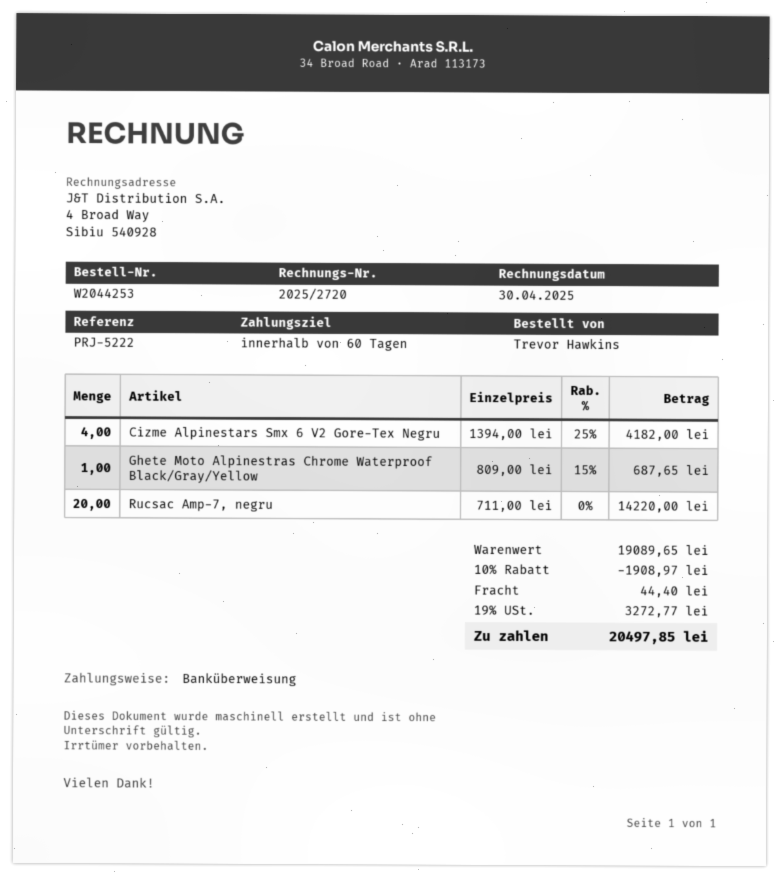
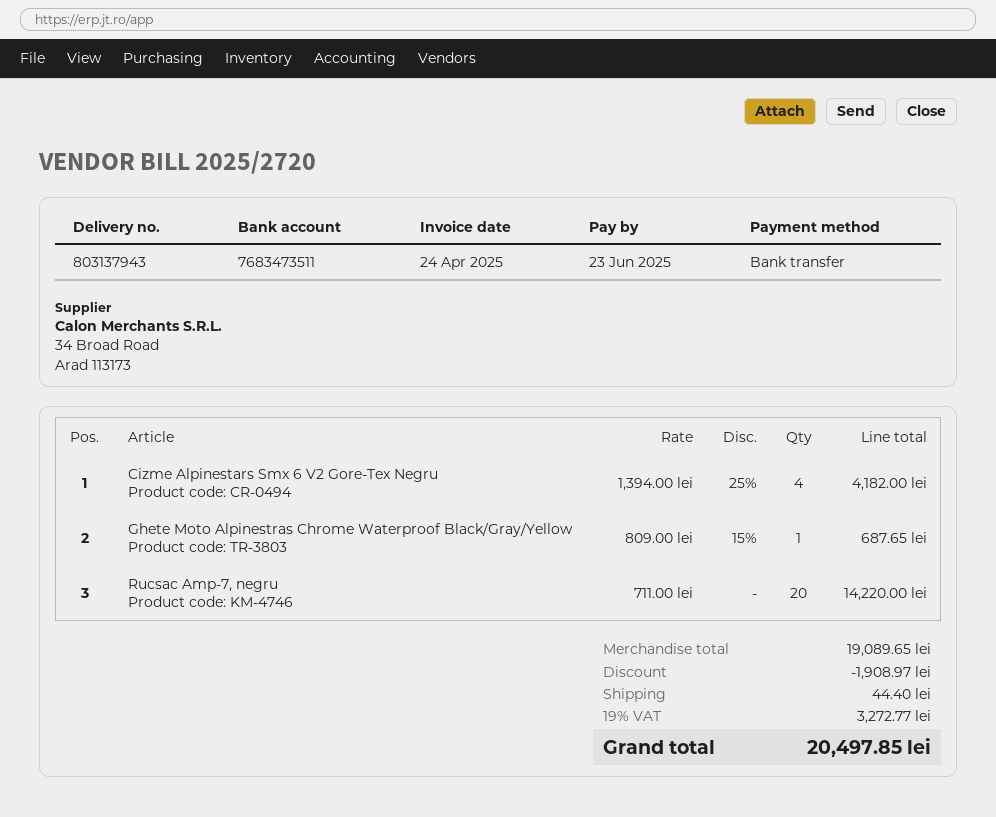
invoice date: 2025-04-30 -> 2025-04-24

